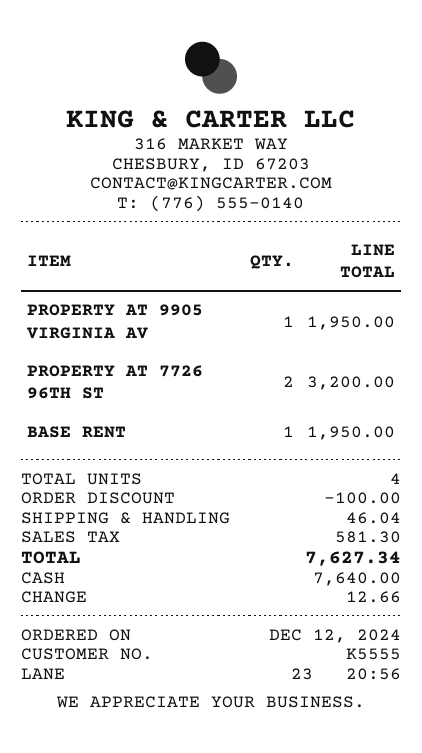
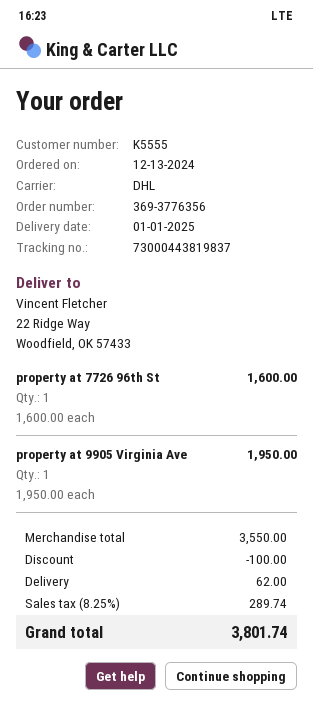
order date: 2024-12-12 -> 2024-12-13
PROPERTY AT 7726 96TH ST: 2 for 3200.00 -> 1 for 1600.00
BASE RENT: 1 for 1950.00 -> none
shipping: 46.04 -> 62.00
tax: 581.30 -> 289.74
total: 7627.34 -> 3801.74

